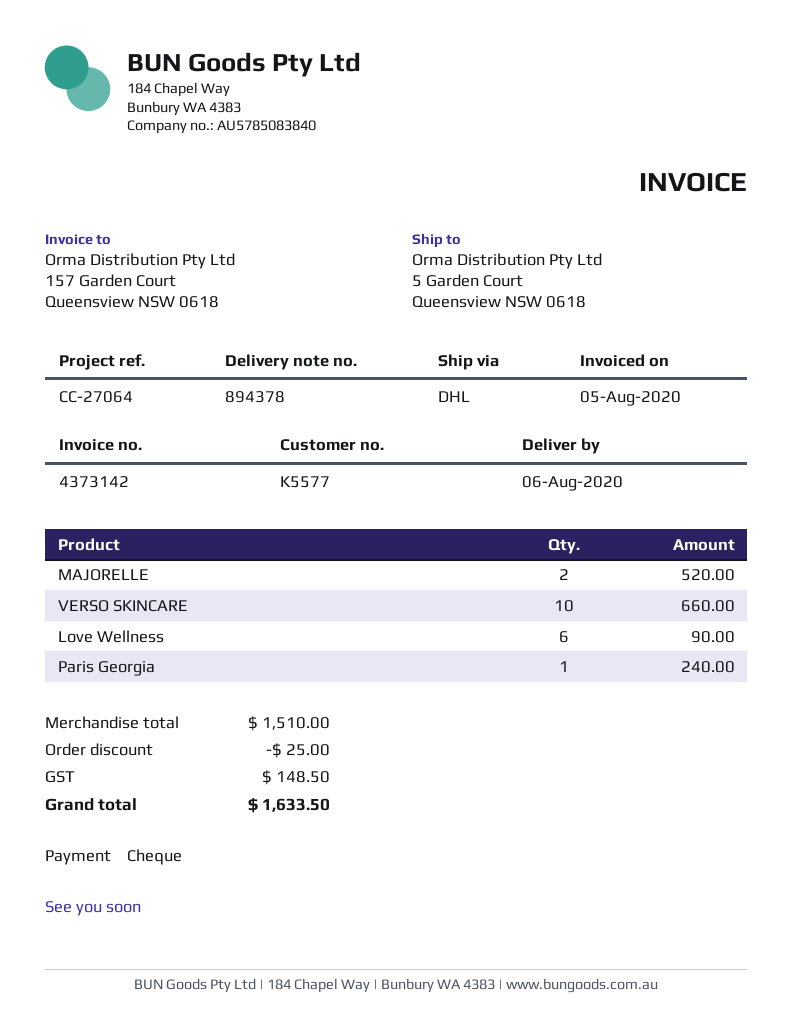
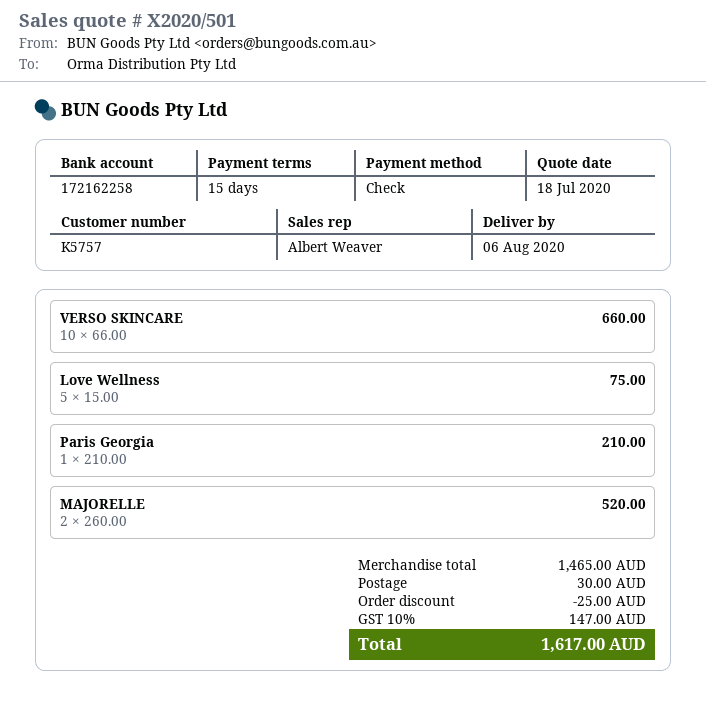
customer number: K5577 -> K5757
Love Wellness: 6 for 90.00 -> 5 for 75.00
Paris Georgia: 1 for 240.00 -> 1 for 210.00
subtotal: 1510.00 -> 1465.00
shipping: none -> 30.00
tax: 148.50 -> 147.00
total: 1633.50 -> 1617.00

